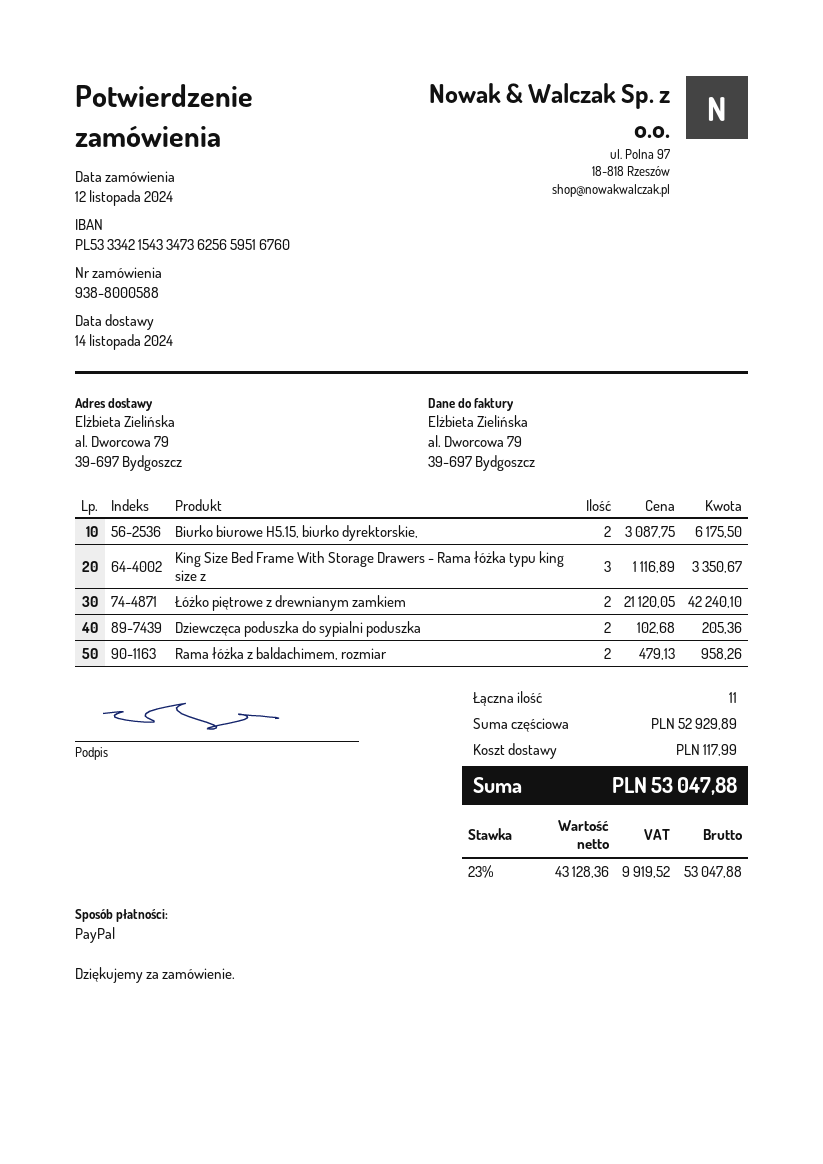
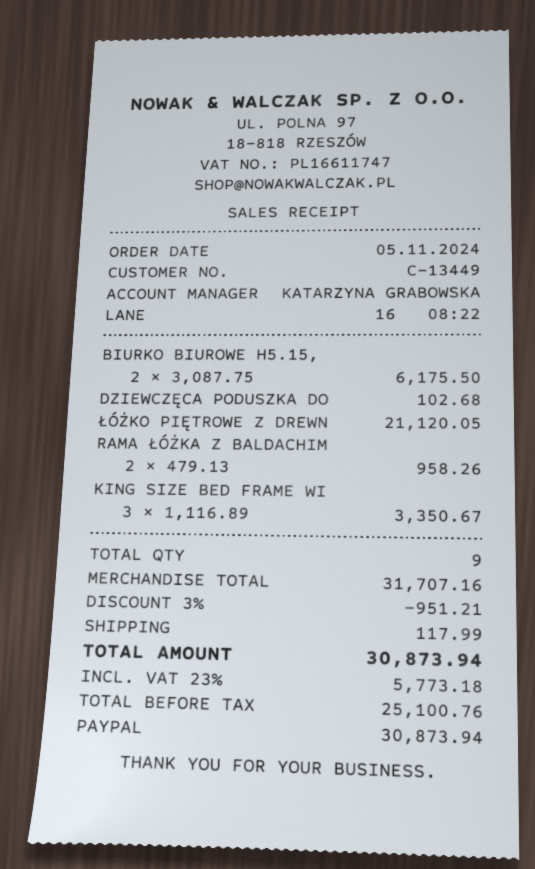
order date: 2024-11-12 -> 2024-11-05
Łóżko piętrowe z drewnianym zamkiem: 2 x 21120.05 = 42240.10 -> 1 x 21120.05 = 21120.05
Dziewczęca poduszka do sypialni poduszka: 2 x 102.68 = 205.36 -> 1 x 102.68 = 102.68
total quantity: 11 -> 9
subtotal: 52929.89 -> 31707.16
discount: none -> 3% = 951.21
net: 43128.36 -> 25100.76
tax: 23% = 9919.52 -> 23% = 5773.18
total: 53047.88 -> 30873.94

